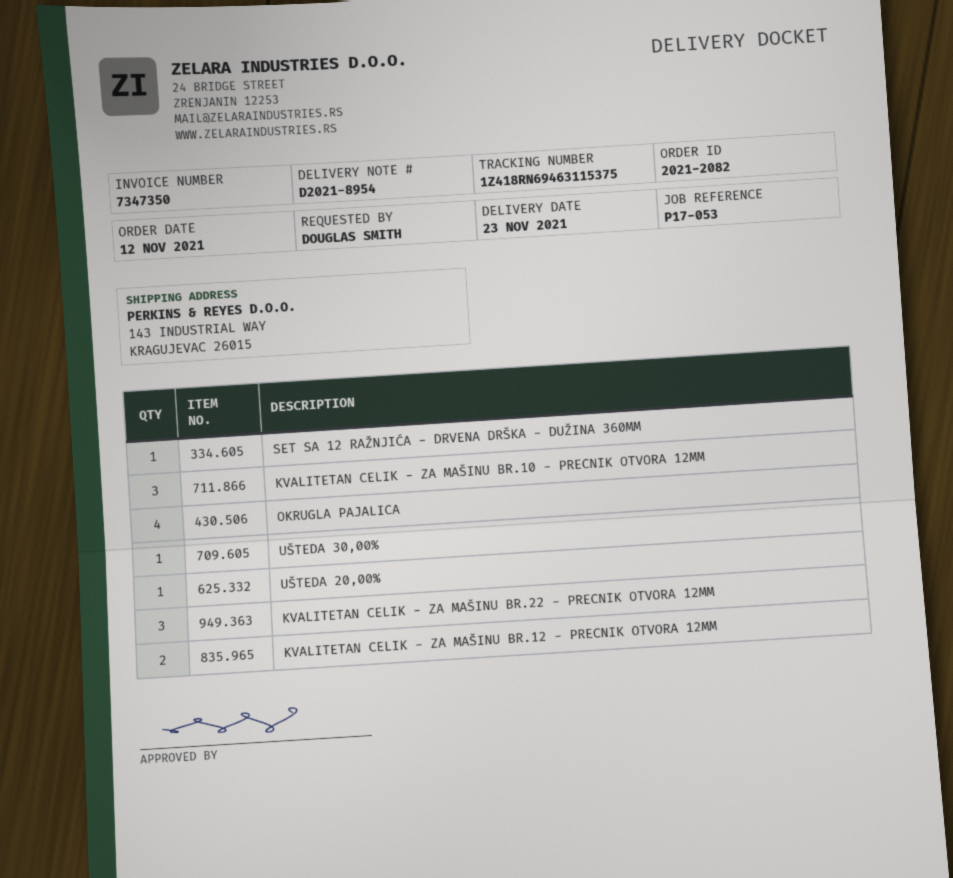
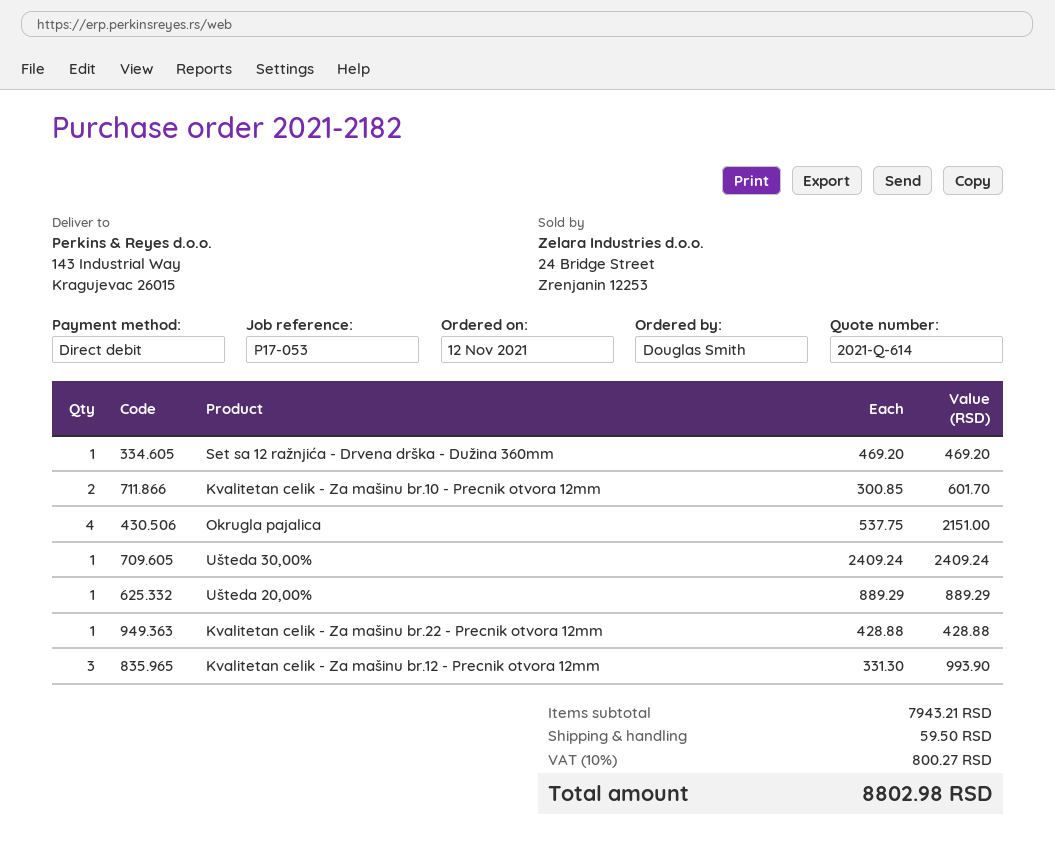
order number: 2021-2082 -> 2021-2182
KVALITETAN CELIK - ZA MAŠINU BR.10 - PRECNIK OTVORA 12MM: 3 -> 2
KVALITETAN CELIK - ZA MAŠINU BR.22 - PRECNIK OTVORA 12MM: 3 -> 1
KVALITETAN CELIK - ZA MAŠINU BR.12 - PRECNIK OTVORA 12MM: 2 -> 3

